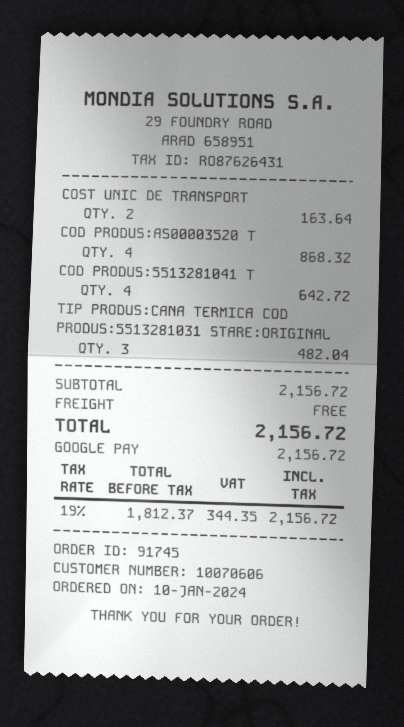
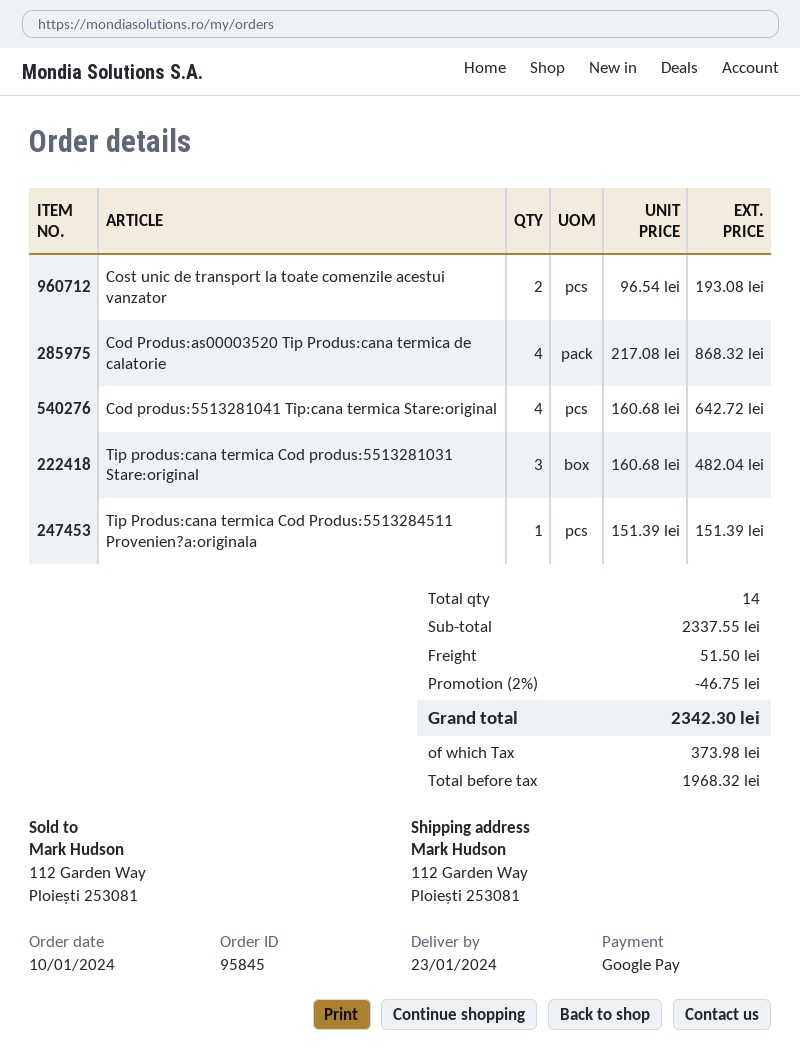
order number: 91745 -> 95845
COST UNIC DE TRANSPORT: 2 for 163.64 -> 2 for 193.08
Tip Produs:cana termica Cod Produs:5513284511 Provenien?a:originala: none -> 1 for 151.39
subtotal: 2156.72 -> 2337.55
discount: none -> 2% = 46.75
shipping: 0.00 -> 51.50
net: 1812.37 -> 1968.32
tax: 344.35 -> 373.98
total: 2156.72 -> 2342.30

